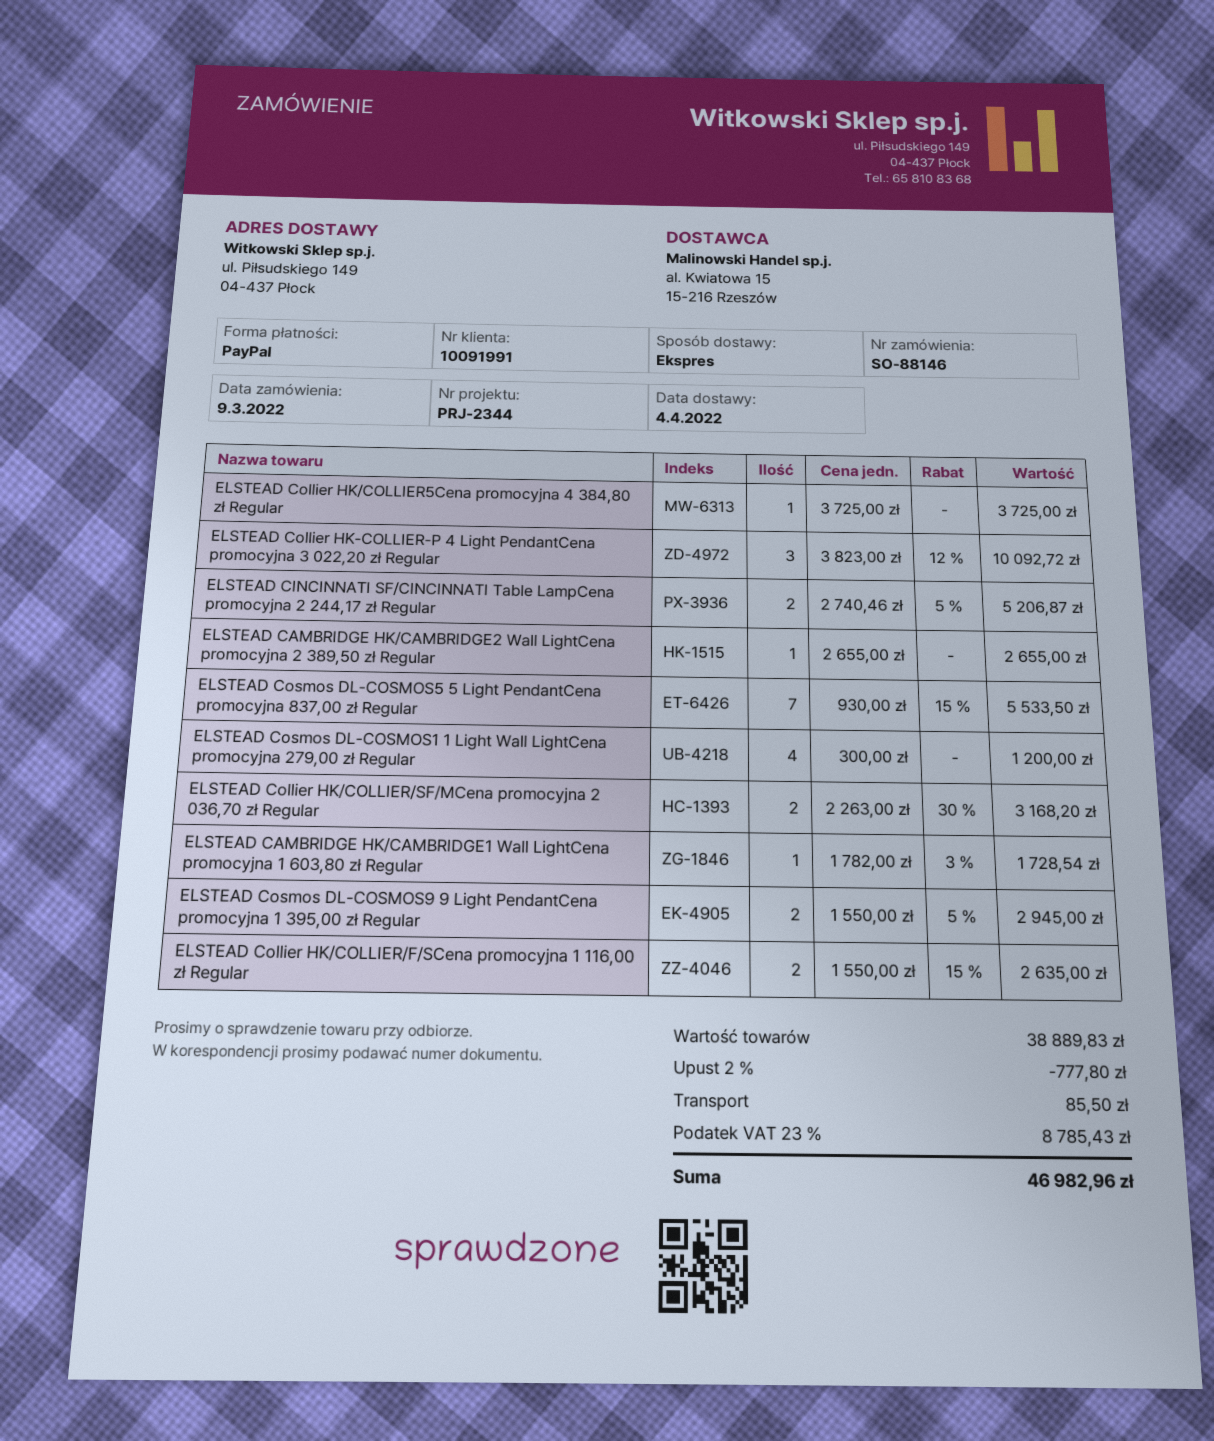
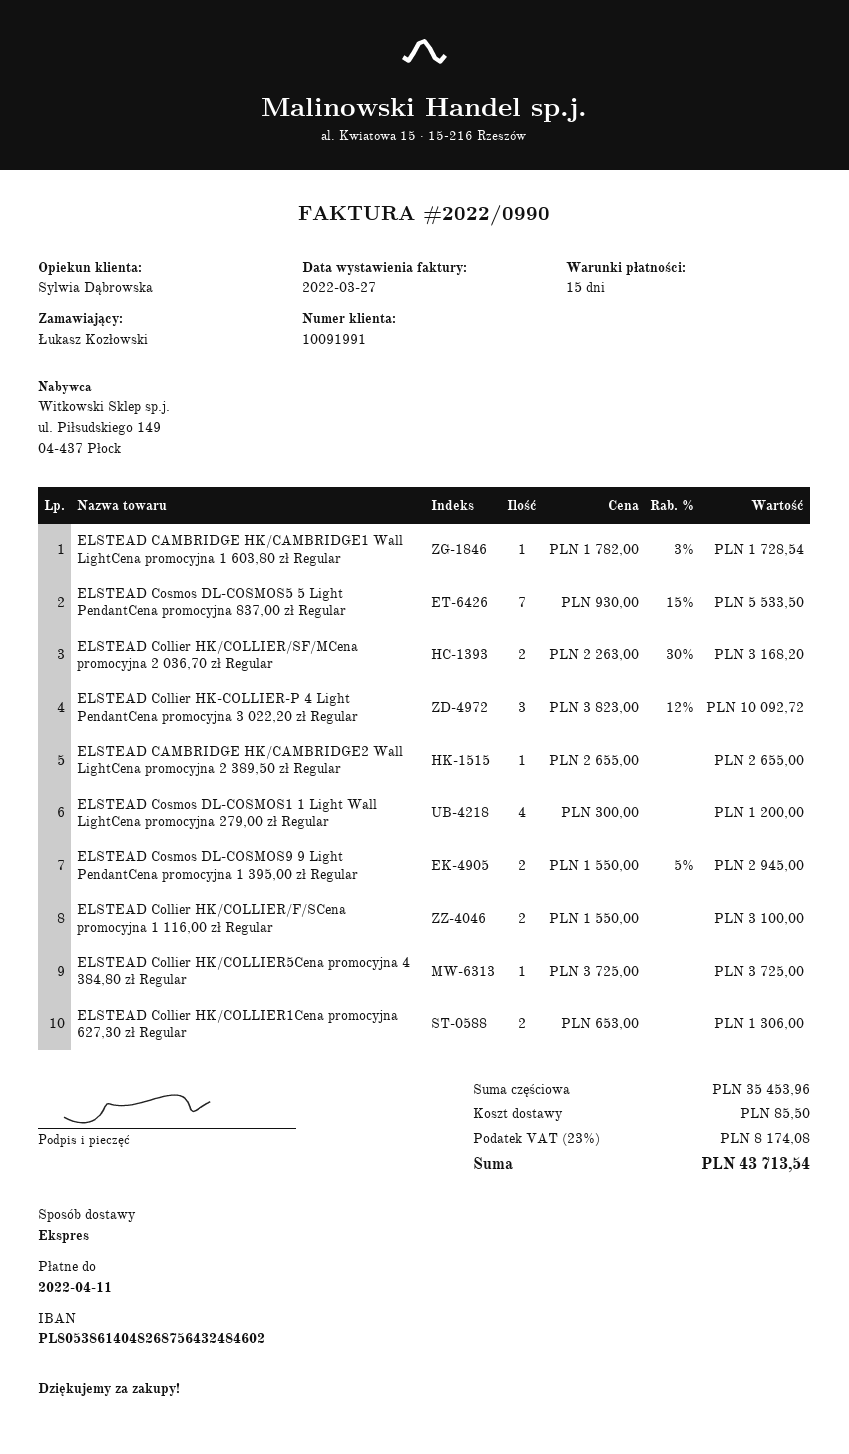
ELSTEAD CINCINNATI SF/CINCINNATI Table LampCena promocyjna 2 244,17 zł Regular: 2 x 2740.46 - 5% = 5206.87 -> none
ELSTEAD Collier HK/COLLIER/F/SCena promocyjna 1 116,00 zł Regular: 2 x 1550.00 - 15% = 2635.00 -> 2 x 1550.00 = 3100.00
ELSTEAD Collier HK/COLLIER1Cena promocyjna 627,30 zł Regular: none -> 2 x 653.00 = 1306.00
subtotal: 38889.83 -> 35453.96
discount: 2% = 777.80 -> none
tax: 23% = 8785.43 -> 23% = 8174.08
total: 46982.96 -> 43713.54

